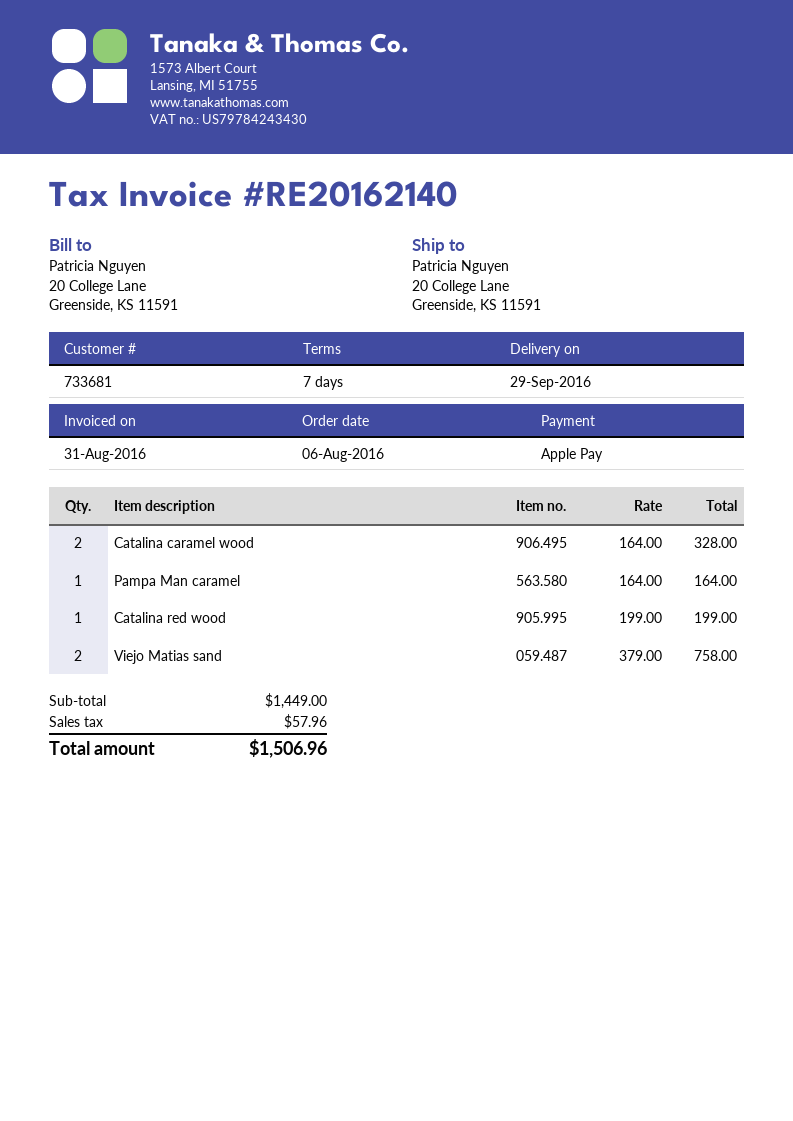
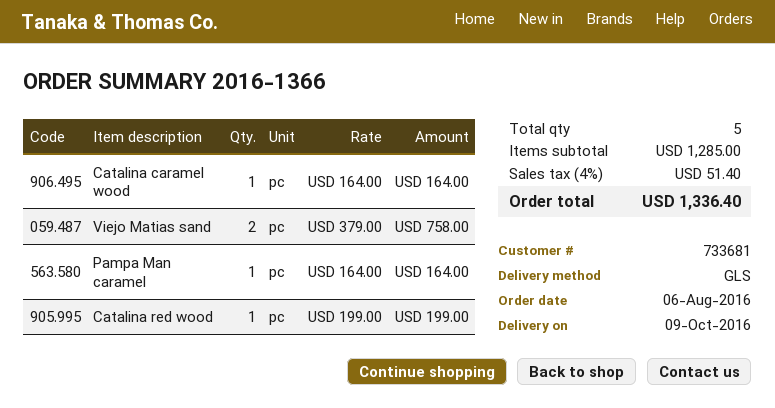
delivery date: 2016-09-29 -> 2016-10-09
Catalina caramel wood: 2 x 164.00 = 328.00 -> 1 x 164.00 = 164.00
subtotal: 1449.00 -> 1285.00
tax: 57.96 -> 51.40
total: 1506.96 -> 1336.40

